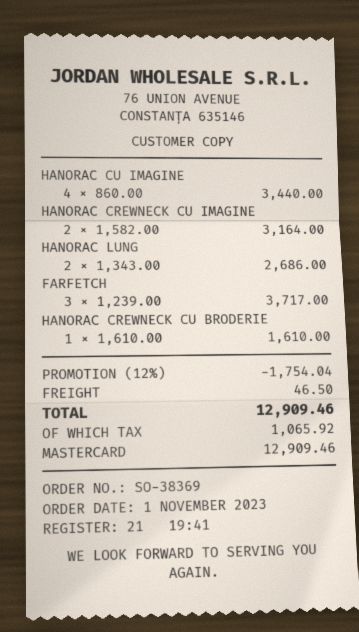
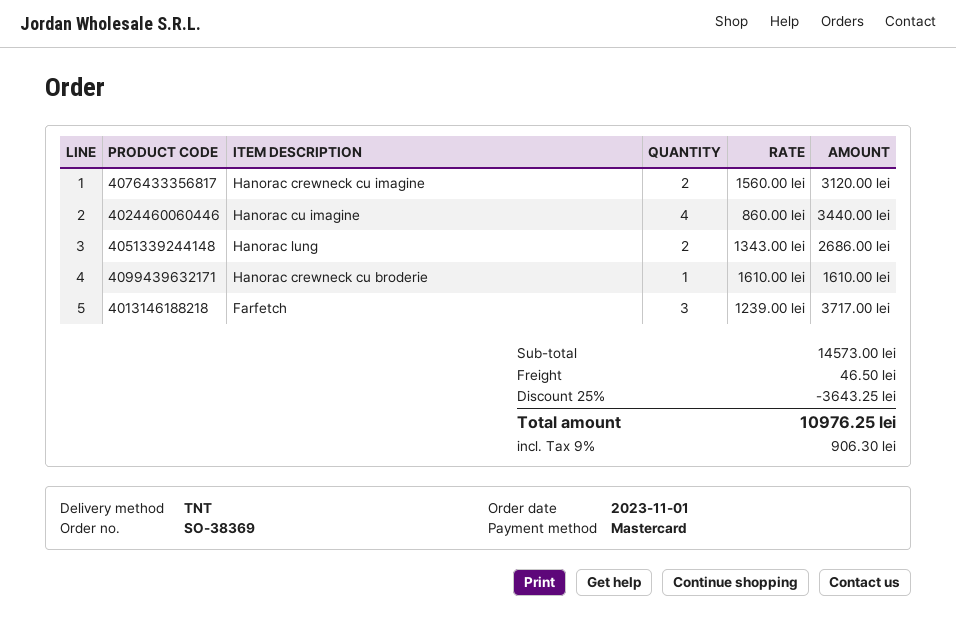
HANORAC CREWNECK CU IMAGINE: 2 x 1582.00 = 3164.00 -> 2 x 1560.00 = 3120.00
discount: 12% = 1754.04 -> 25% = 3643.25
tax: 1065.92 -> 906.30
total: 12909.46 -> 10976.25

